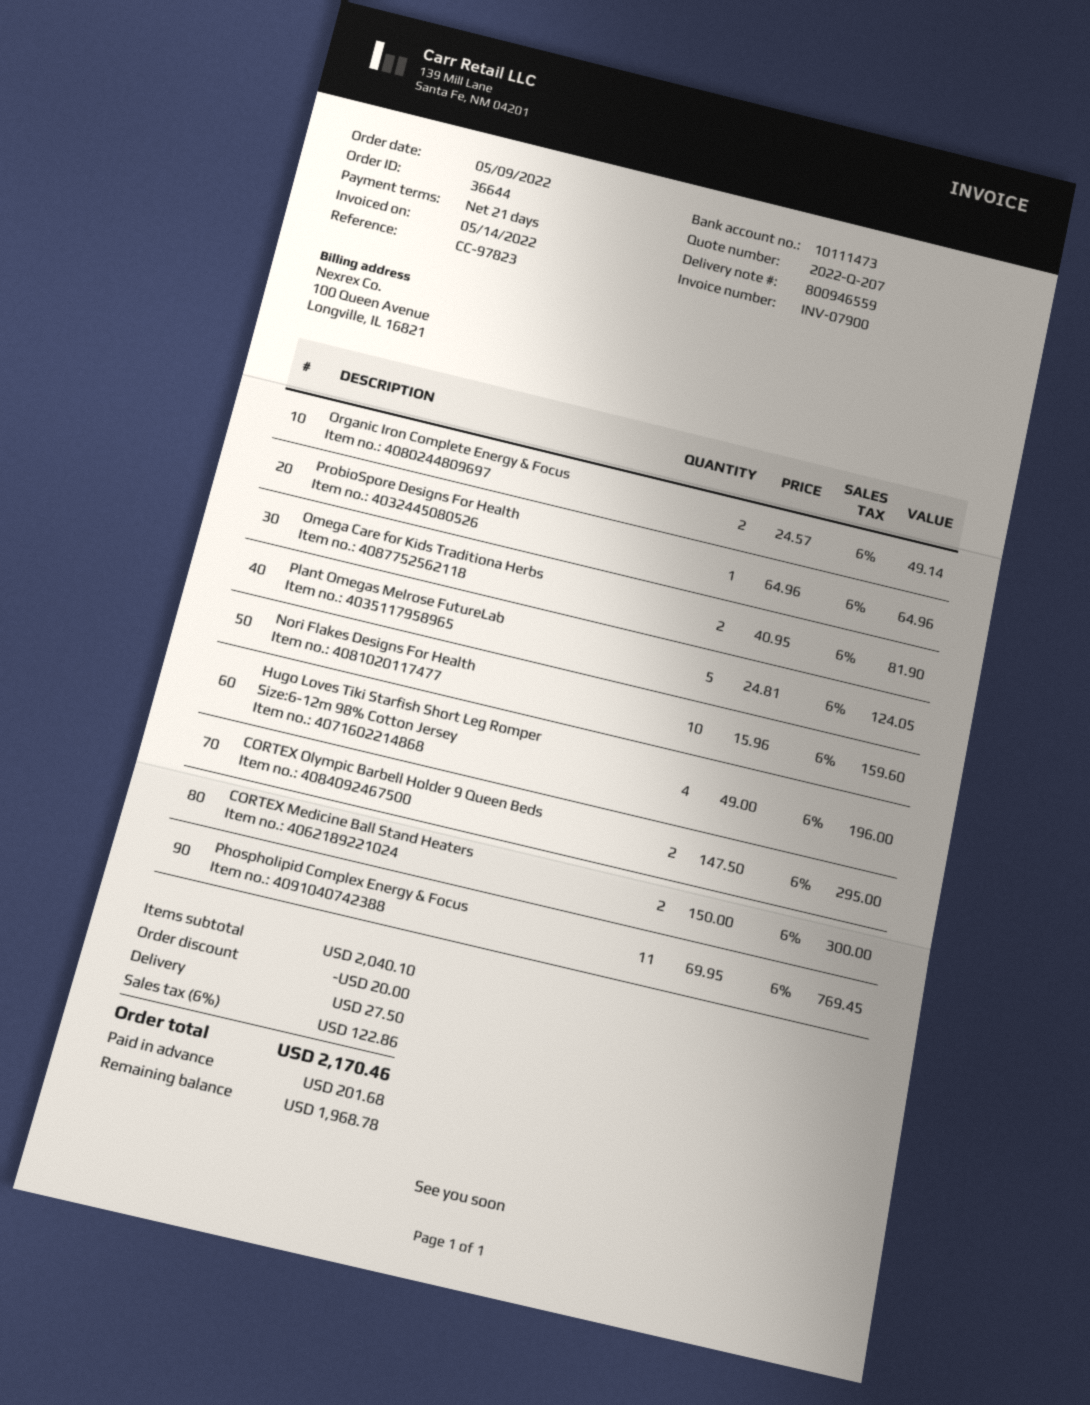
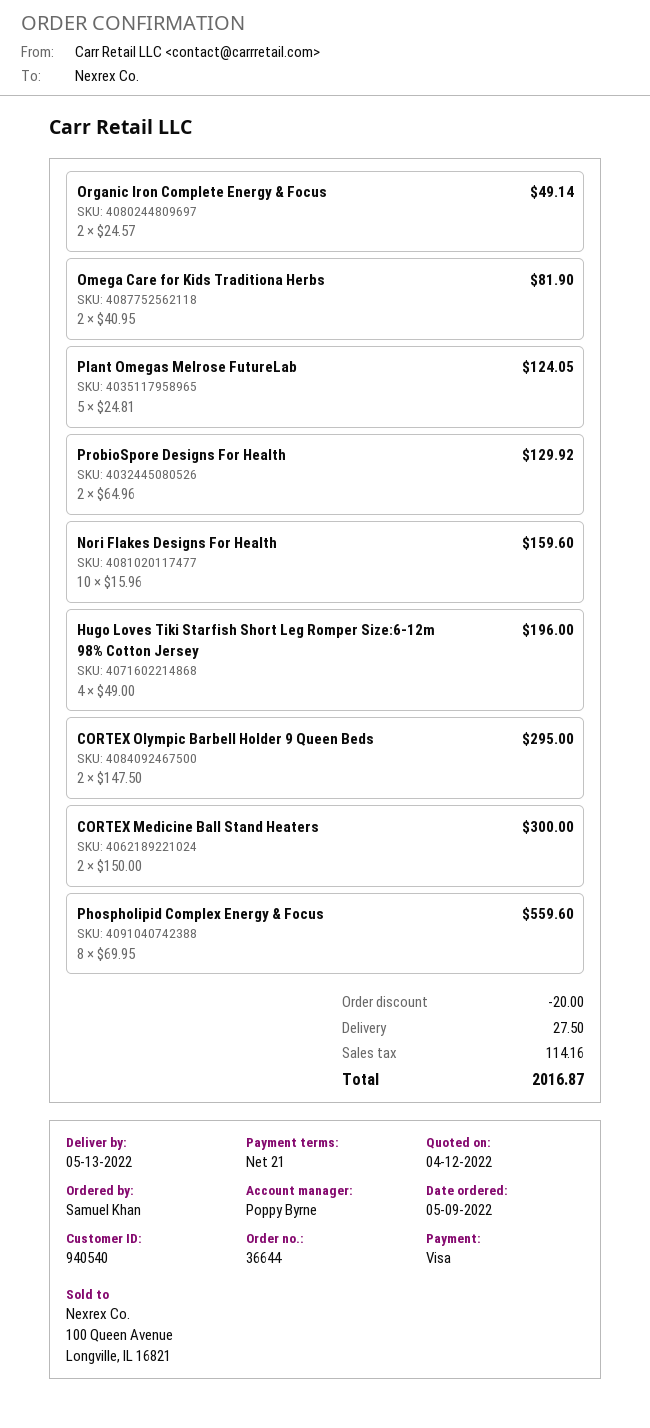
ProbioSpore Designs For Health: 1 x 64.96 = 64.96 -> 2 x 64.96 = 129.92
Phospholipid Complex Energy & Focus: 11 x 69.95 = 769.45 -> 8 x 69.95 = 559.60
tax: 122.86 -> 114.16
total: 2170.46 -> 2016.87

